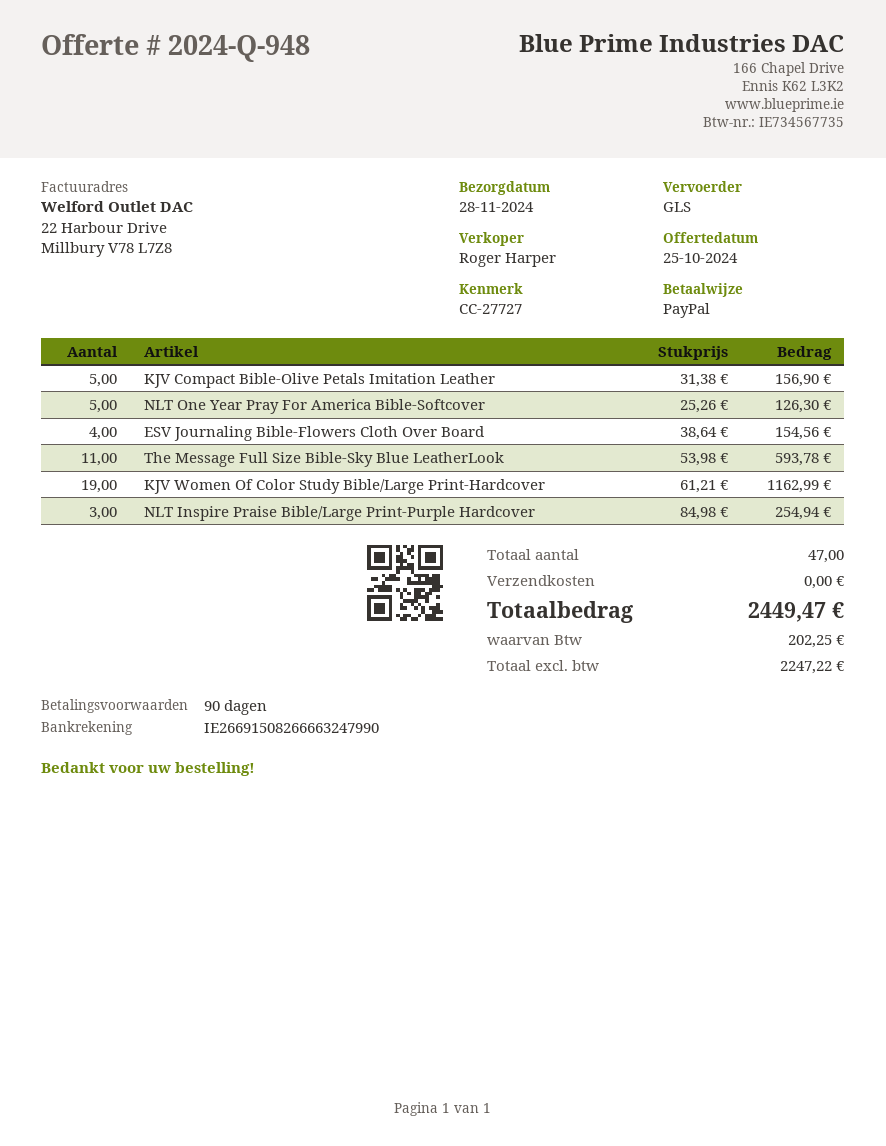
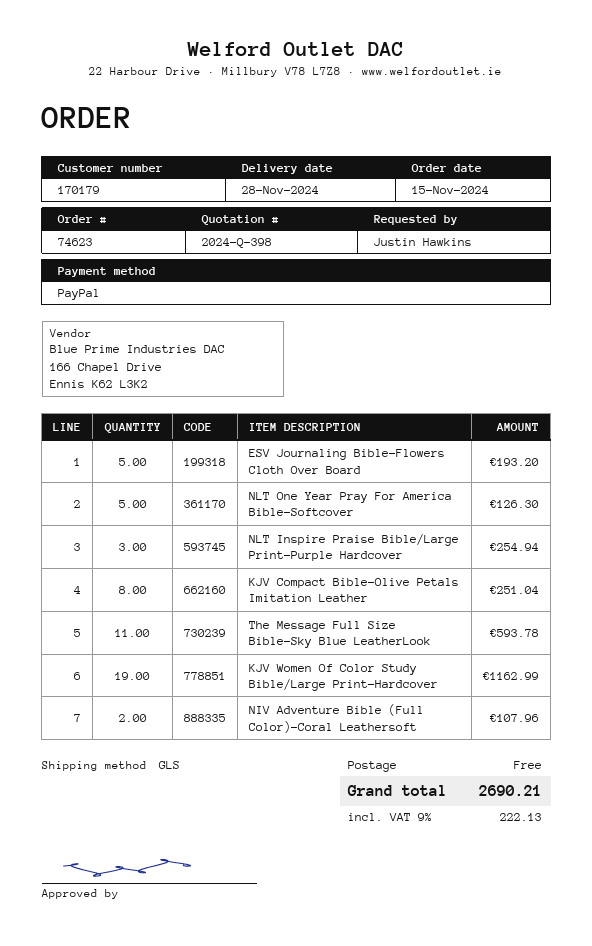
quote number: 2024-Q-948 -> 2024-Q-398
KJV Compact Bible-Olive Petals Imitation Leather: 5 for 156.90 -> 8 for 251.04
ESV Journaling Bible-Flowers Cloth Over Board: 4 for 154.56 -> 5 for 193.20
NIV Adventure Bible (Full Color)-Coral Leathersoft: none -> 2 for 107.96
tax: 202.25 -> 222.13
total: 2449.47 -> 2690.21

